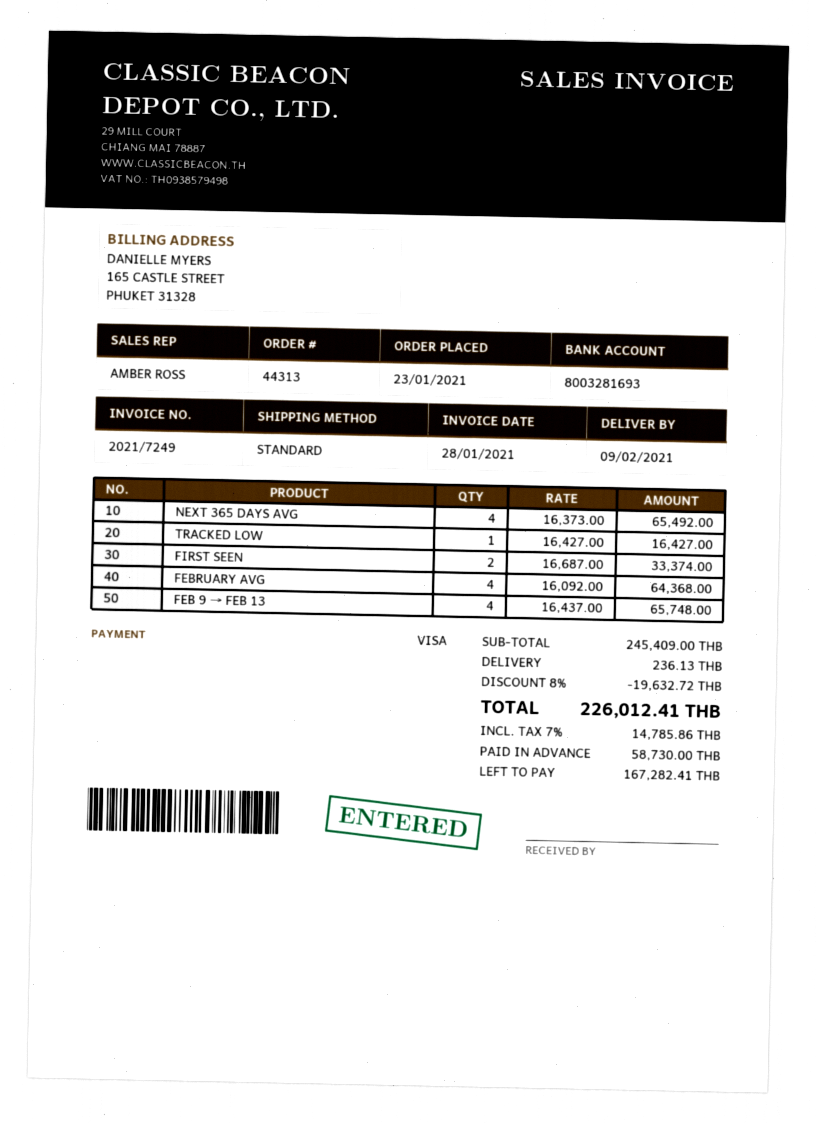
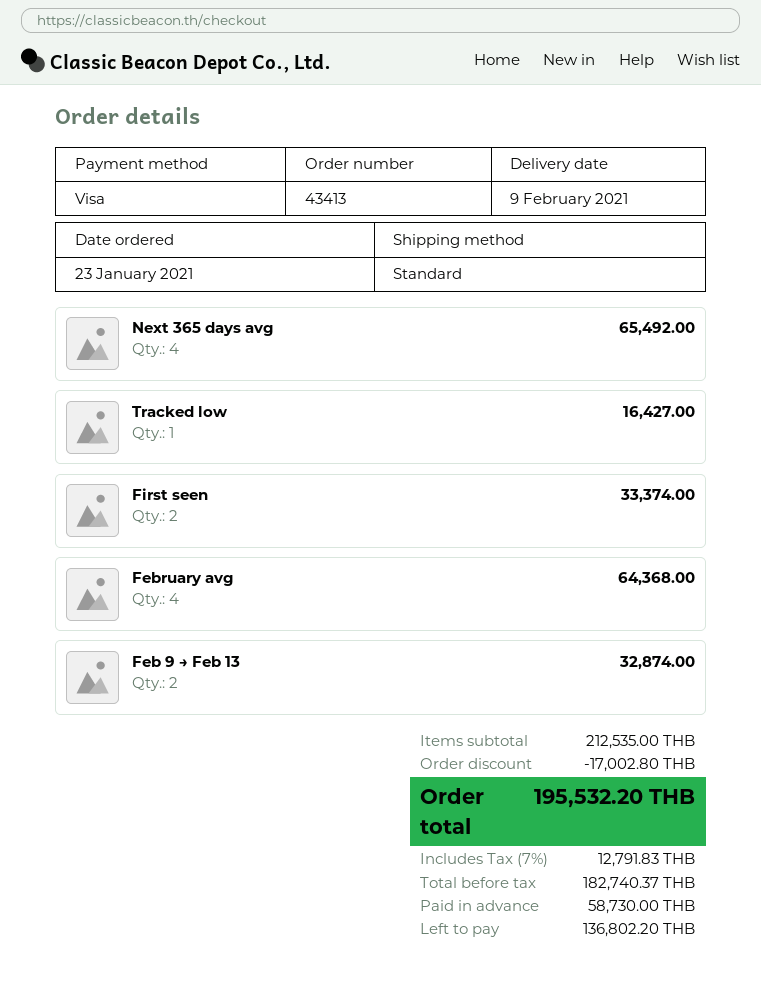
order number: 44313 -> 43413
FEB 9 → FEB 13: 4 for 65748.00 -> 2 for 32874.00
subtotal: 245409.00 -> 212535.00
discount: 19632.72 -> 17002.80
shipping: 236.13 -> none
tax: 7% = 14785.86 -> 7% = 12791.83
total: 226012.41 -> 195532.20
balance: 167282.41 -> 136802.20

